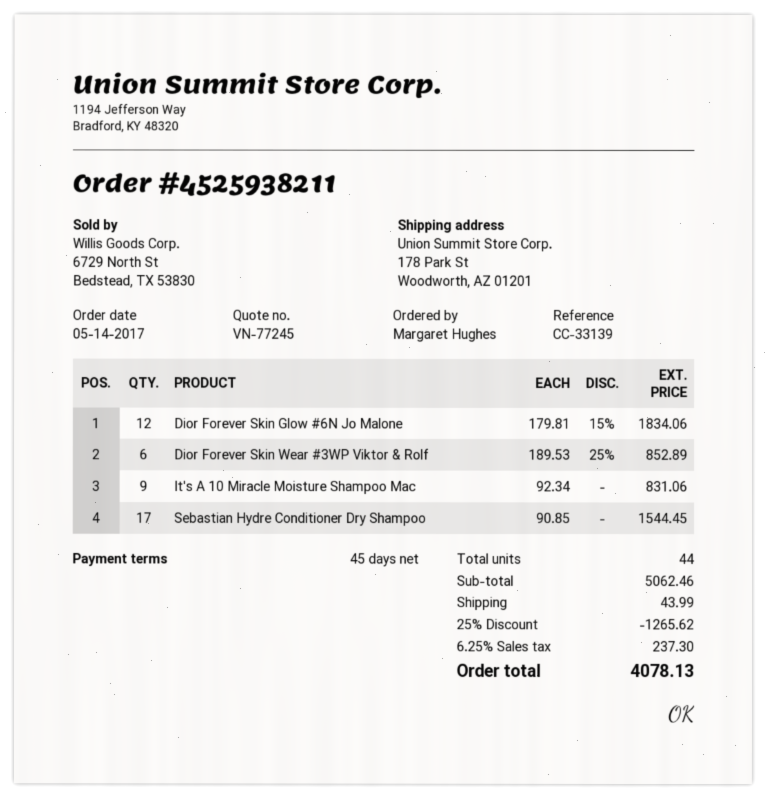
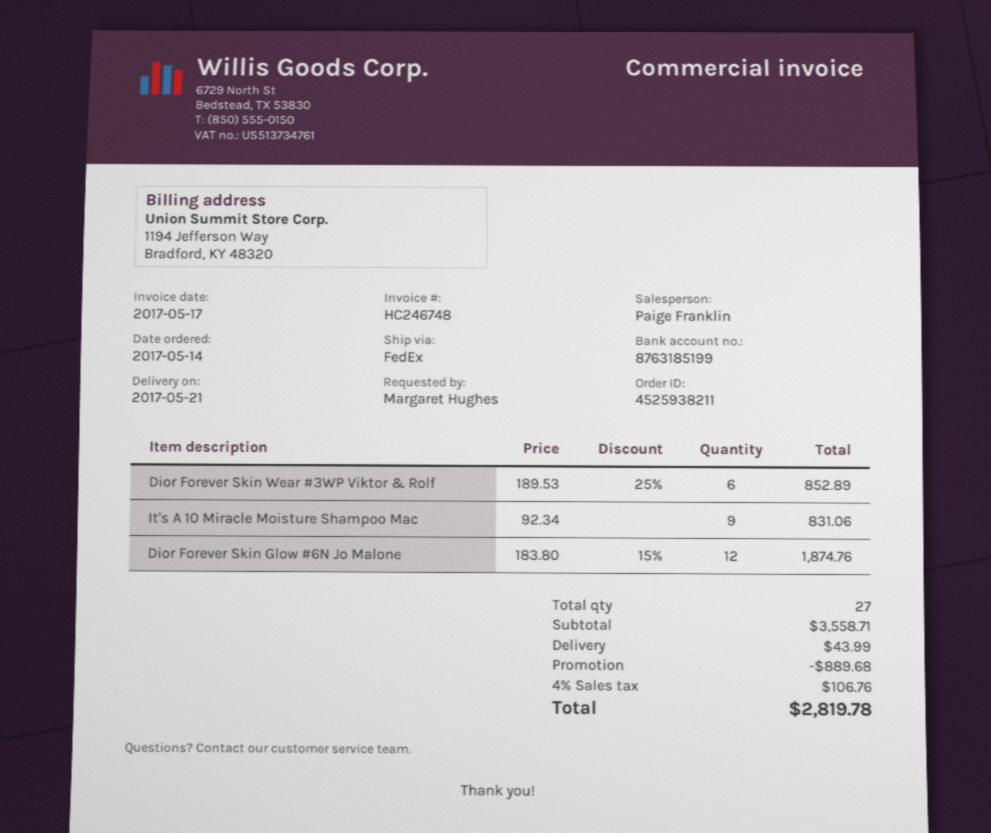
Dior Forever Skin Glow #6N Jo Malone: 12 x 179.81 - 15% = 1834.06 -> 12 x 183.80 - 15% = 1874.76
Sebastian Hydre Conditioner Dry Shampoo: 17 x 90.85 = 1544.45 -> none
total quantity: 44 -> 27
subtotal: 5062.46 -> 3558.71
discount: 1265.62 -> 889.68
tax: 6.25% = 237.30 -> 4% = 106.76
total: 4078.13 -> 2819.78

